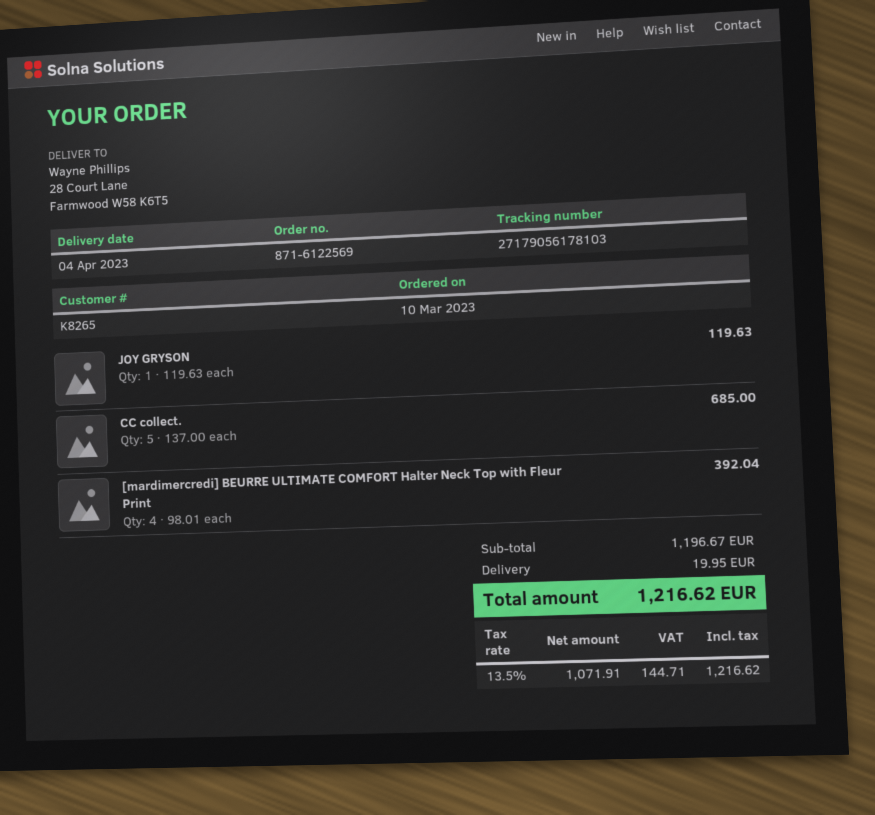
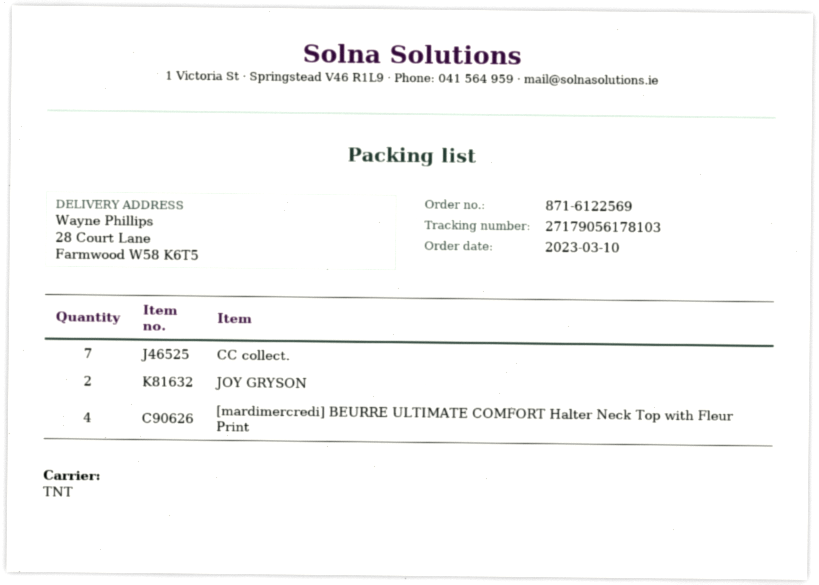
JOY GRYSON: 1 -> 2
CC collect.: 5 -> 7

